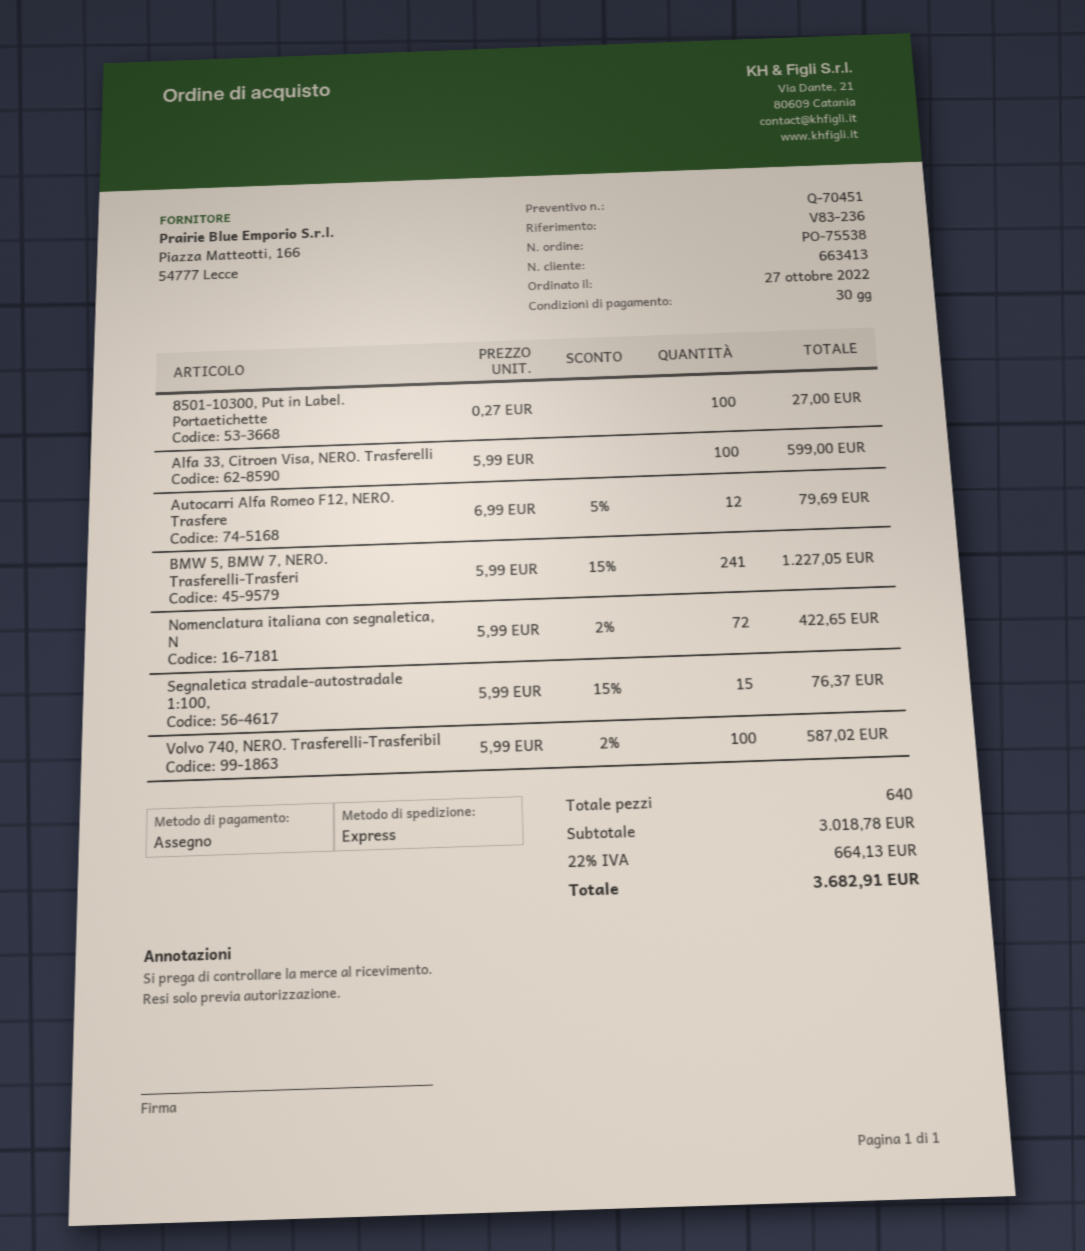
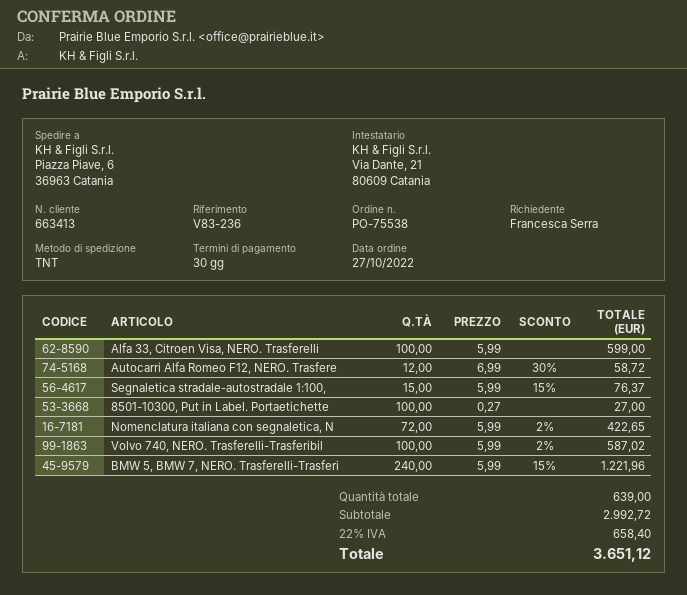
shipping method: express -> TNT
Autocarri Alfa Romeo F12, NERO. Trasfere: 12 x 6.99 - 5% = 79.69 -> 12 x 6.99 - 30% = 58.72
BMW 5, BMW 7, NERO. Trasferelli-Trasferi: 241 x 5.99 - 15% = 1227.05 -> 240 x 5.99 - 15% = 1221.96
total quantity: 640 -> 639
subtotal: 3018.78 -> 2992.72
tax: 22% = 664.13 -> 22% = 658.40
total: 3682.91 -> 3651.12

